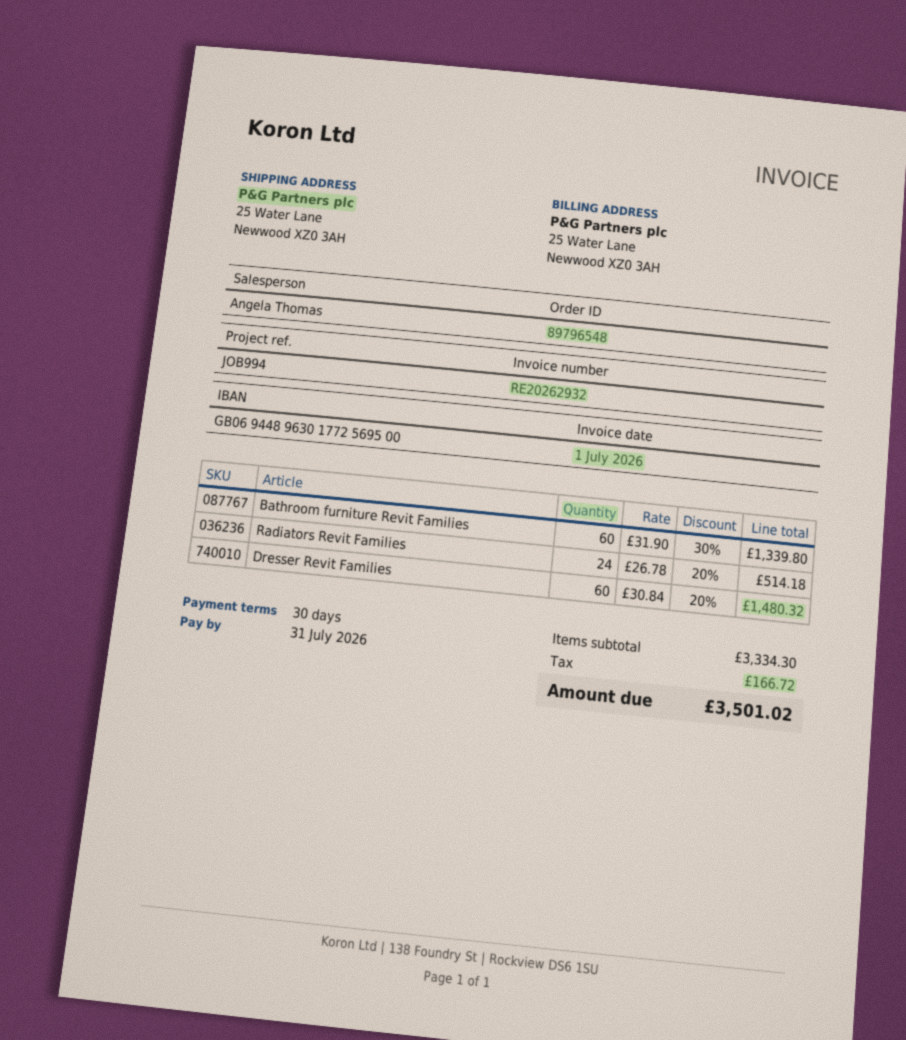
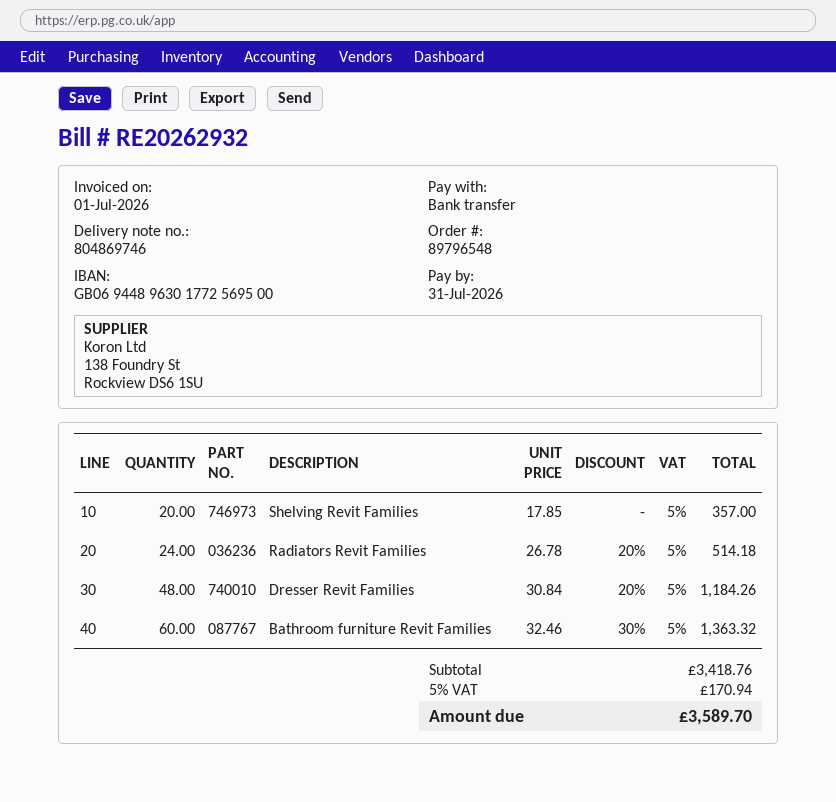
Bathroom furniture Revit Families: 60 x 31.90 - 30% = 1339.80 -> 60 x 32.46 - 30% = 1363.32
Dresser Revit Families: 60 x 30.84 - 20% = 1480.32 -> 48 x 30.84 - 20% = 1184.26
Shelving Revit Families: none -> 20 x 17.85 = 357.00
subtotal: 3334.30 -> 3418.76
tax: 166.72 -> 170.94
total: 3501.02 -> 3589.70

